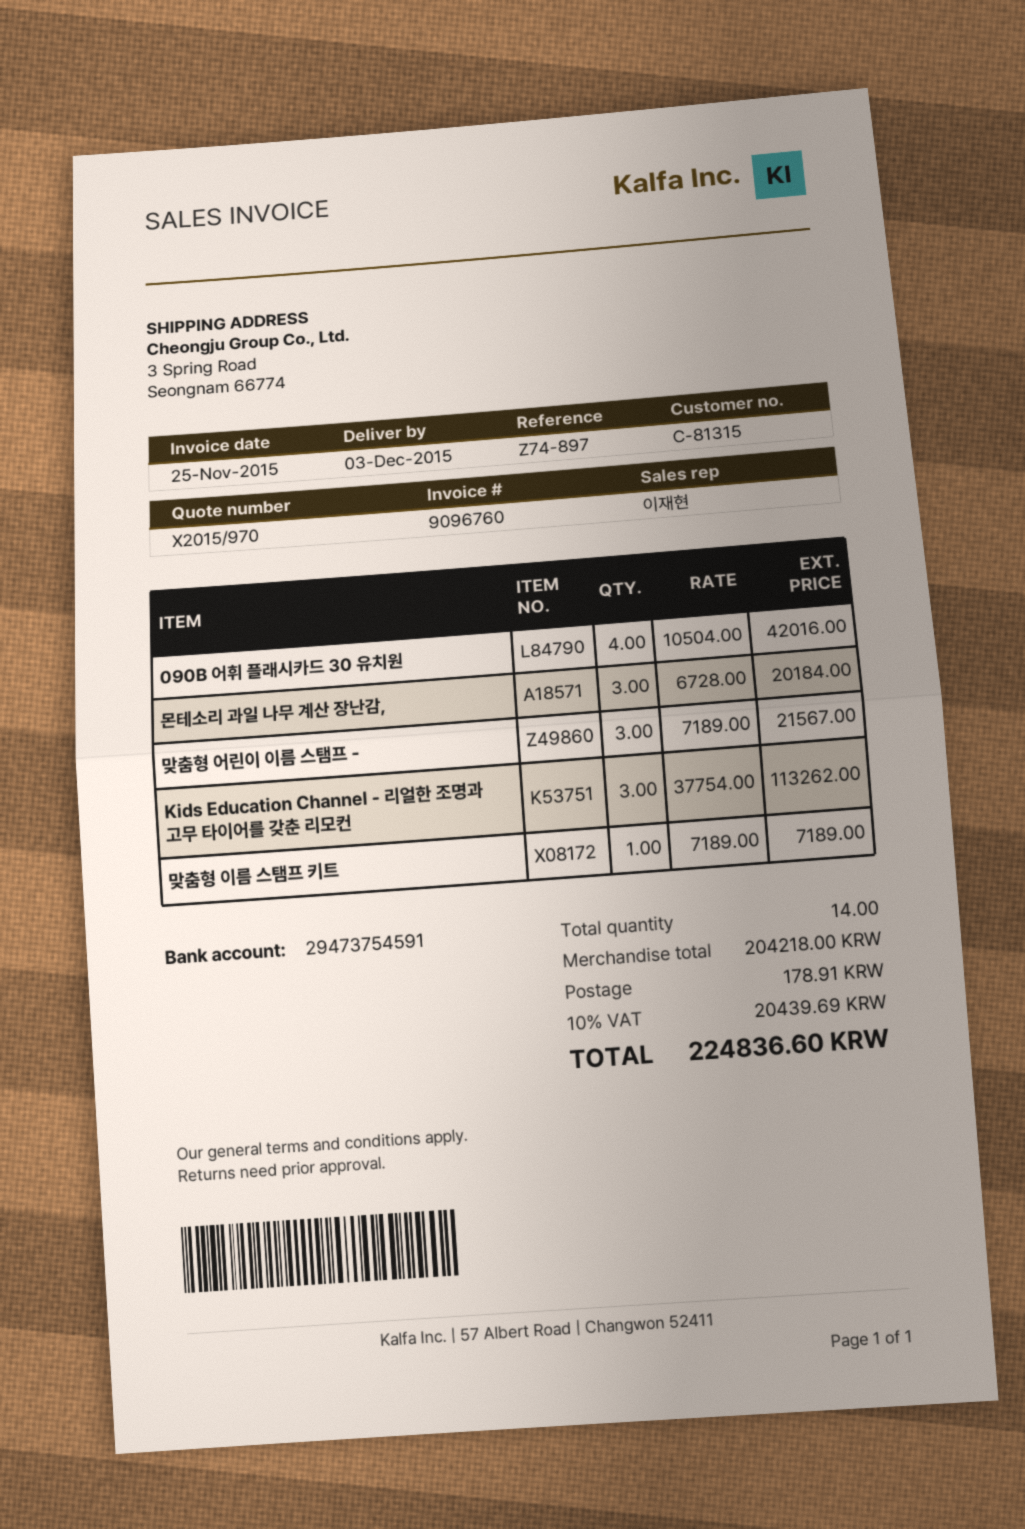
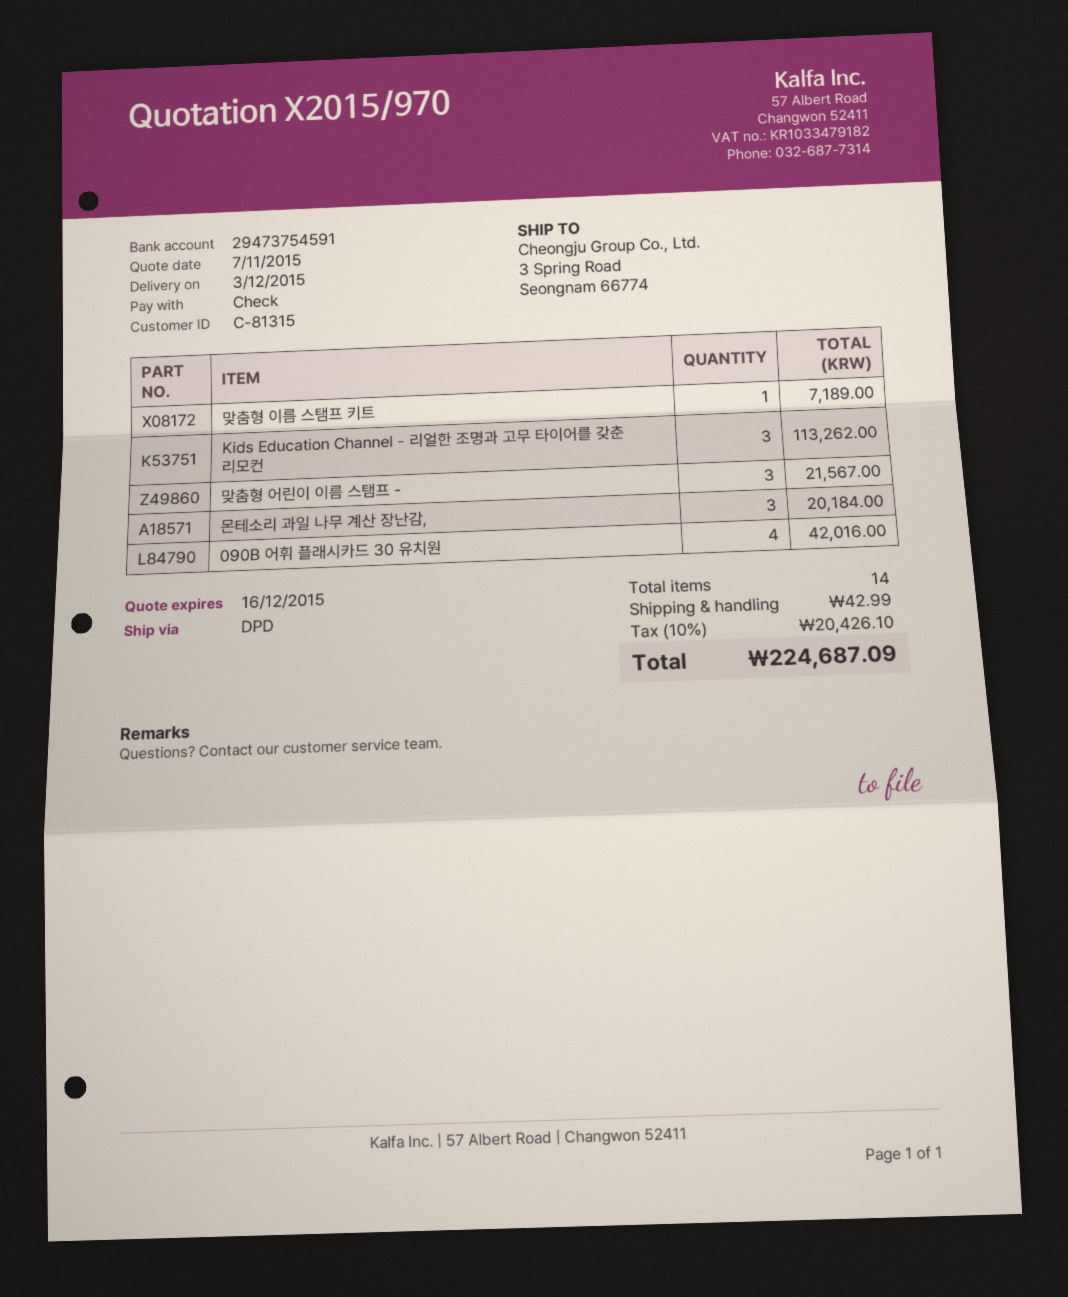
shipping: 178.91 -> 42.99
tax: 10% = 20439.69 -> 10% = 20426.10
total: 224836.60 -> 224687.09

